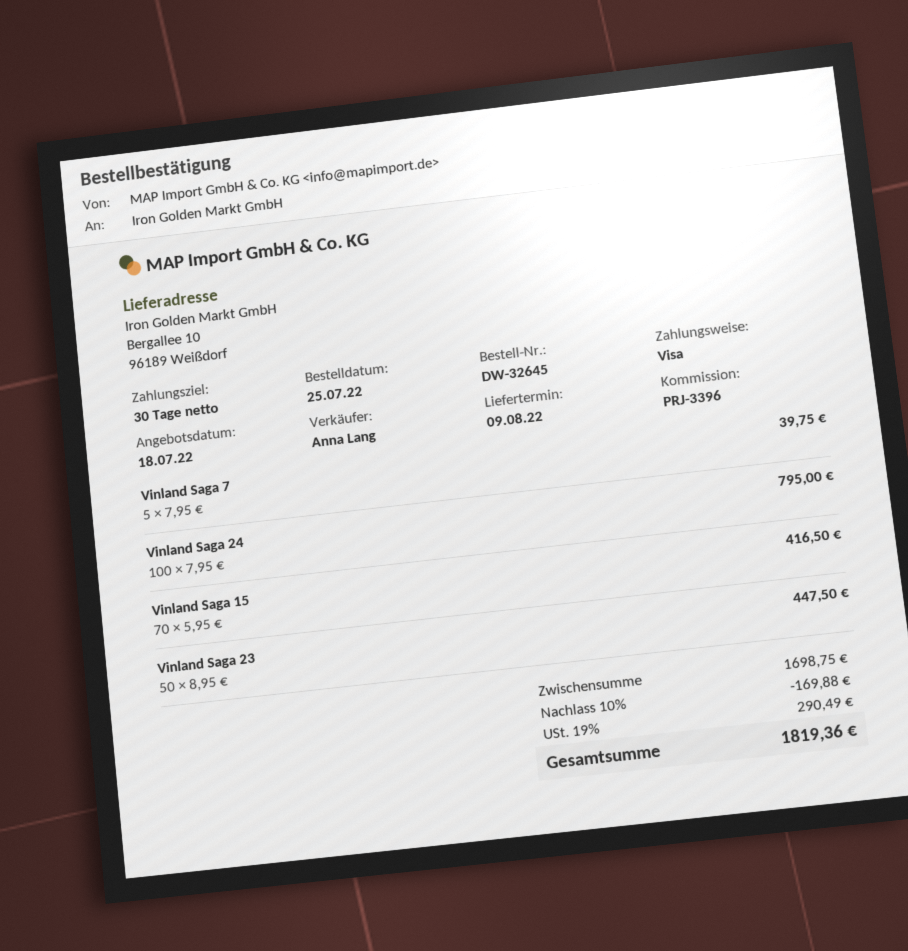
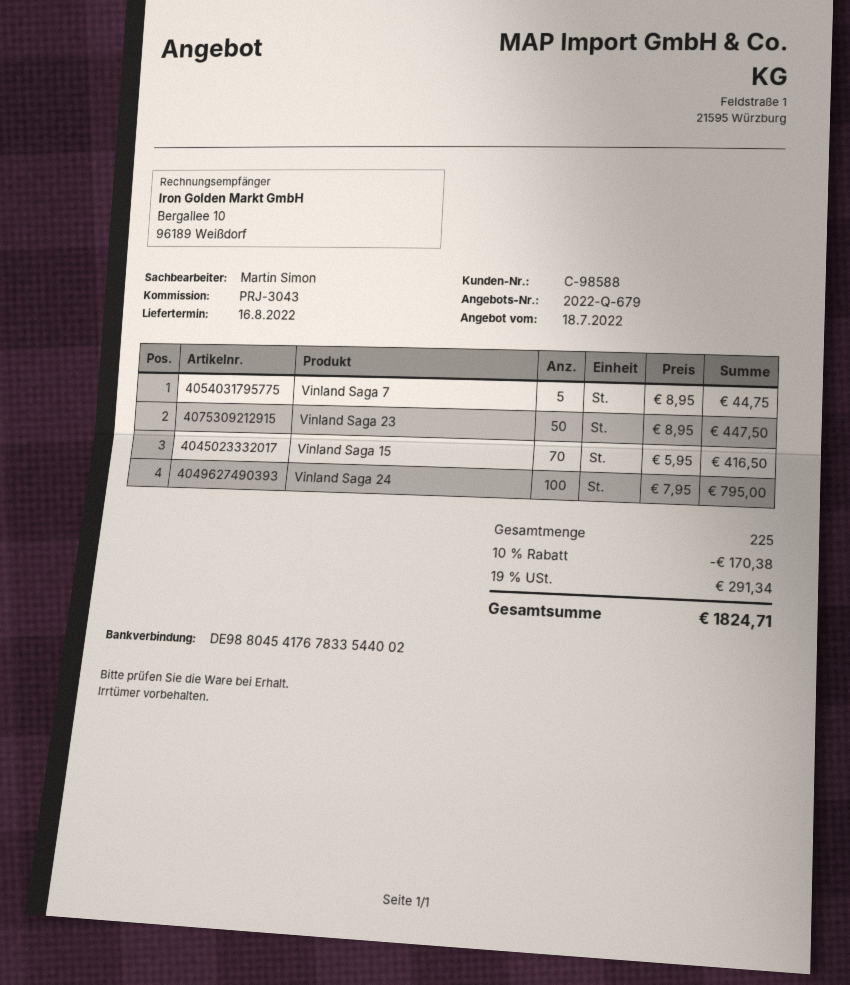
delivery date: 2022-08-09 -> 2022-08-16
reference: PRJ-3396 -> PRJ-3043
sales rep: Anna Lang -> Martin Simon
Vinland Saga 7: 5 x 7.95 = 39.75 -> 5 x 8.95 = 44.75
discount: 10% = 169.88 -> 10% = 170.38
tax: 19% = 290.49 -> 19% = 291.34
total: 1819.36 -> 1824.71

